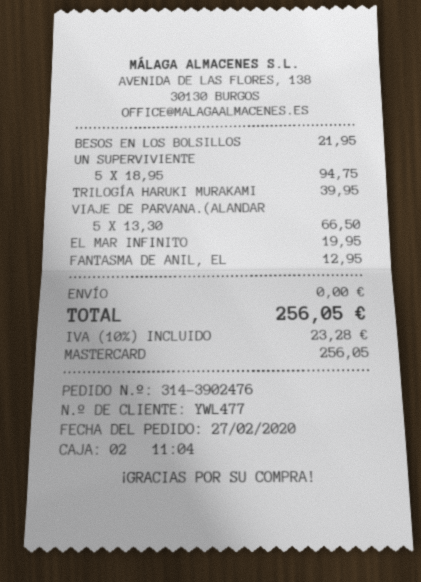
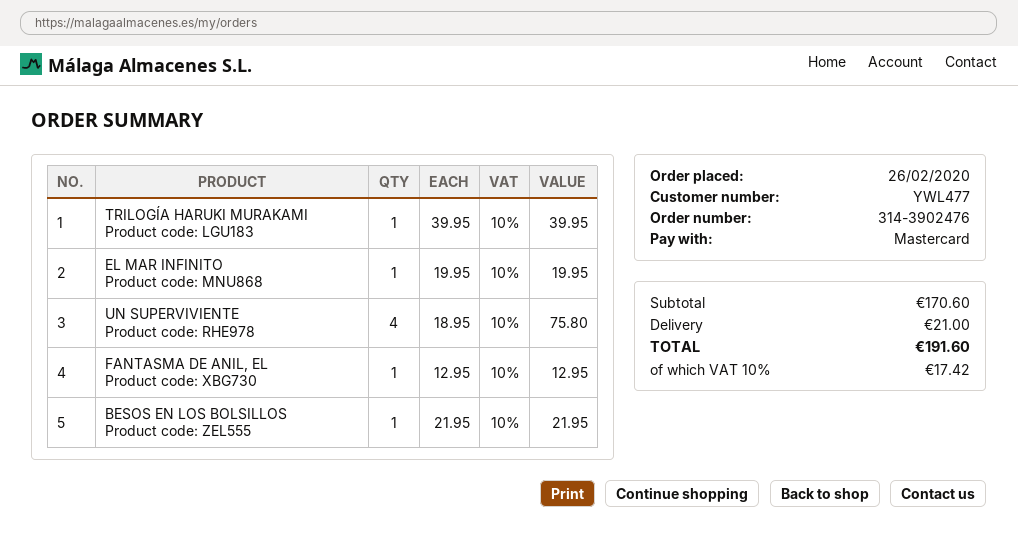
order date: 2020-02-27 -> 2020-02-26
UN SUPERVIVIENTE: 5 x 18.95 = 94.75 -> 4 x 18.95 = 75.80
VIAJE DE PARVANA.(ALANDAR: 5 x 13.30 = 66.50 -> none
shipping: 0.00 -> 21.00
tax: 10% = 23.28 -> 10% = 17.42
total: 256.05 -> 191.60

